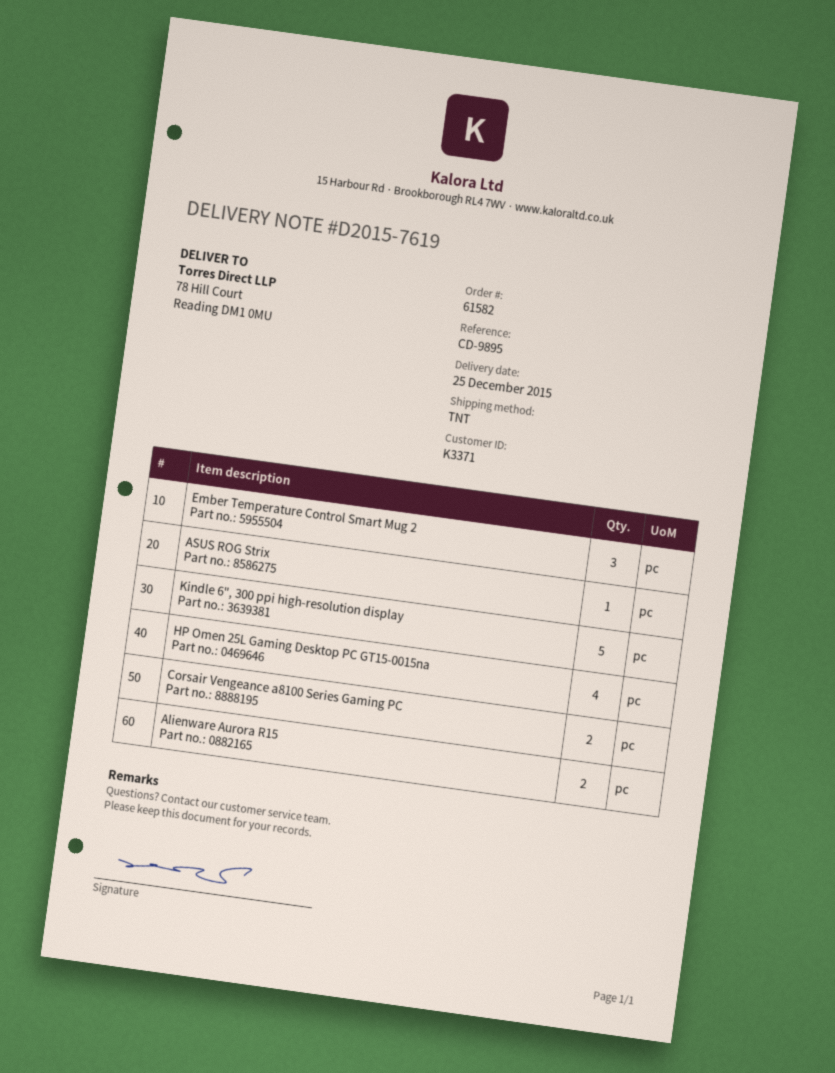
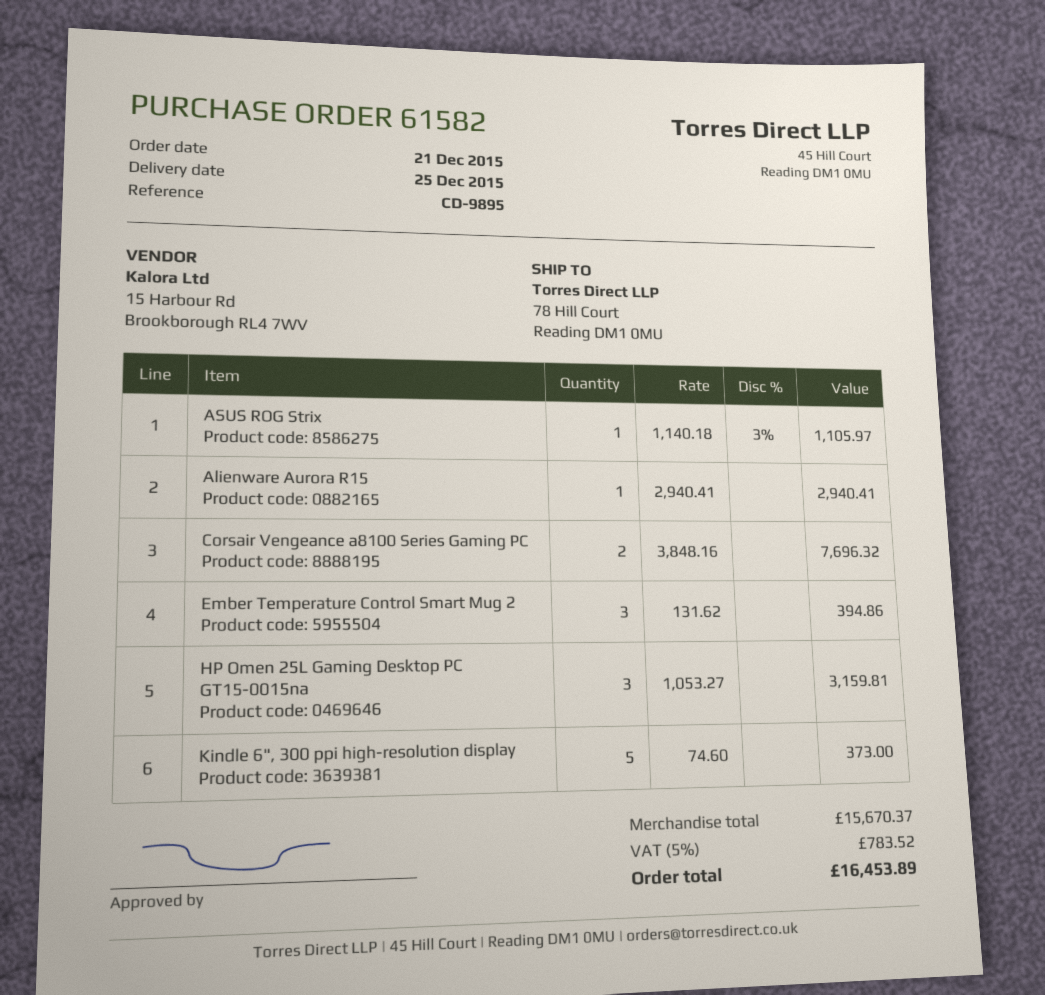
HP Omen 25L Gaming Desktop PC GT15-0015na: 4 -> 3
Alienware Aurora R15: 2 -> 1

